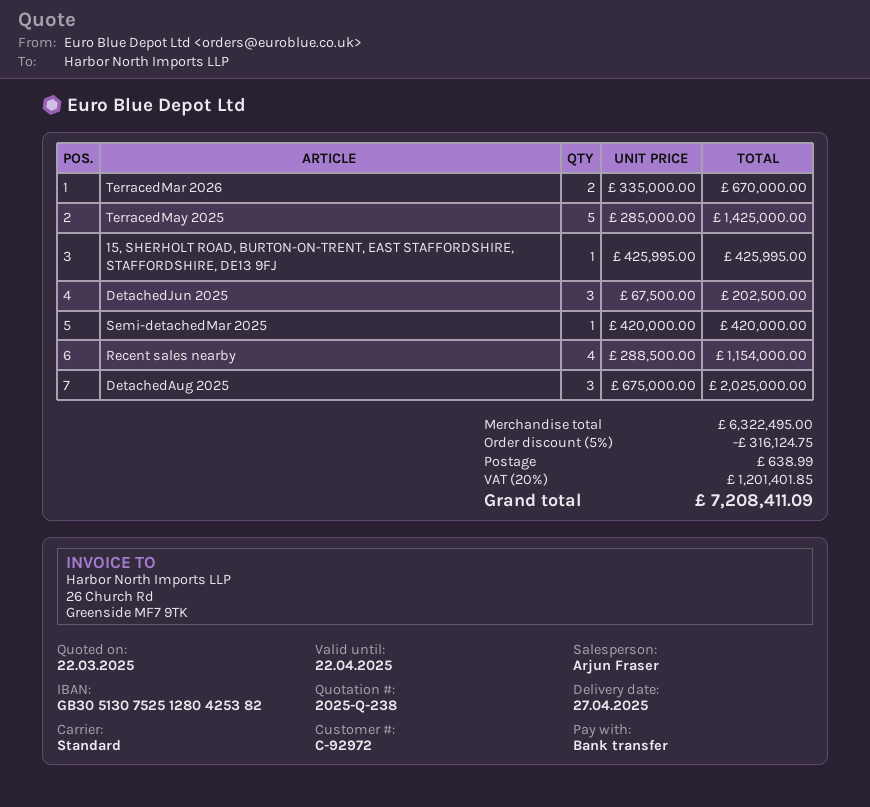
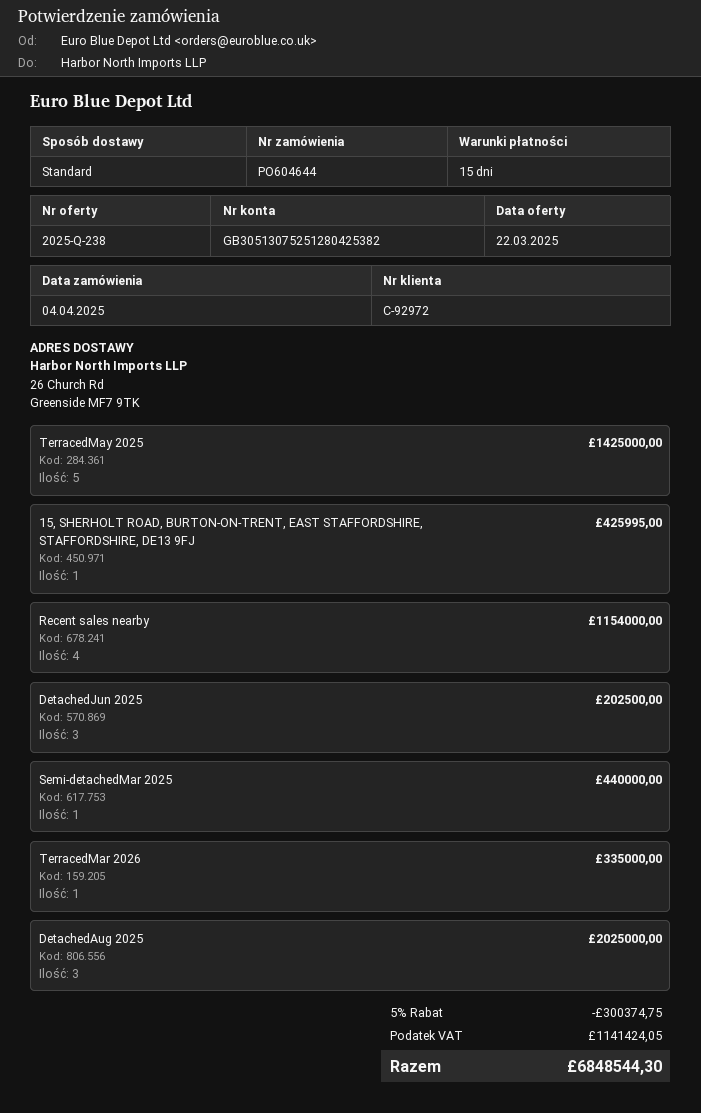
TerracedMar 2026: 2 for 670000.00 -> 1 for 335000.00
Semi-detachedMar 2025: 1 for 420000.00 -> 1 for 440000.00
discount: 5% = 316124.75 -> 5% = 300374.75
shipping: 638.99 -> none
tax: 1201401.85 -> 1141424.05
total: 7208411.09 -> 6848544.30

